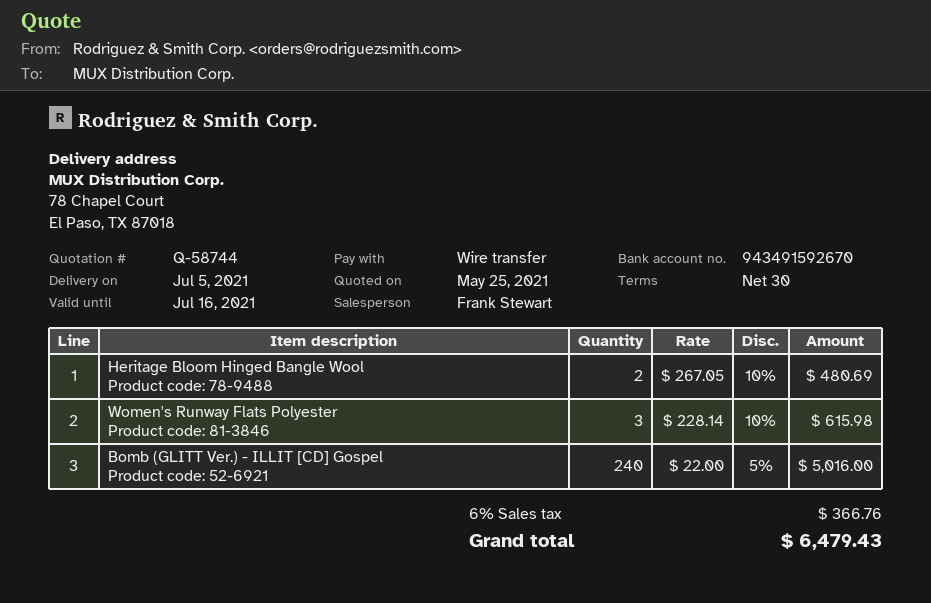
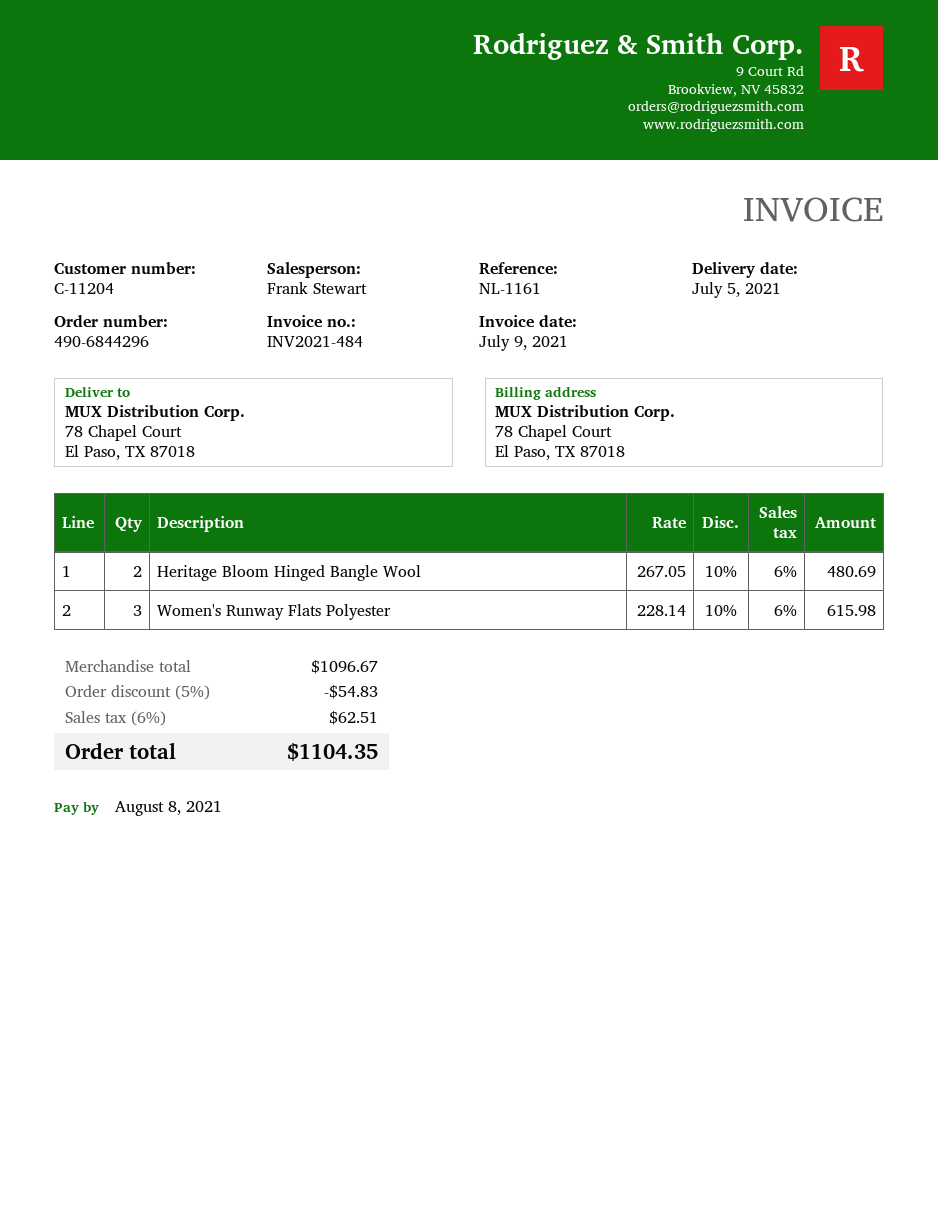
Bomb (GLITT Ver.) - ILLIT [CD] Gospel: 240 x 22.00 - 5% = 5016.00 -> none
discount: none -> 5% = 54.83
tax: 6% = 366.76 -> 6% = 62.51
total: 6479.43 -> 1104.35

